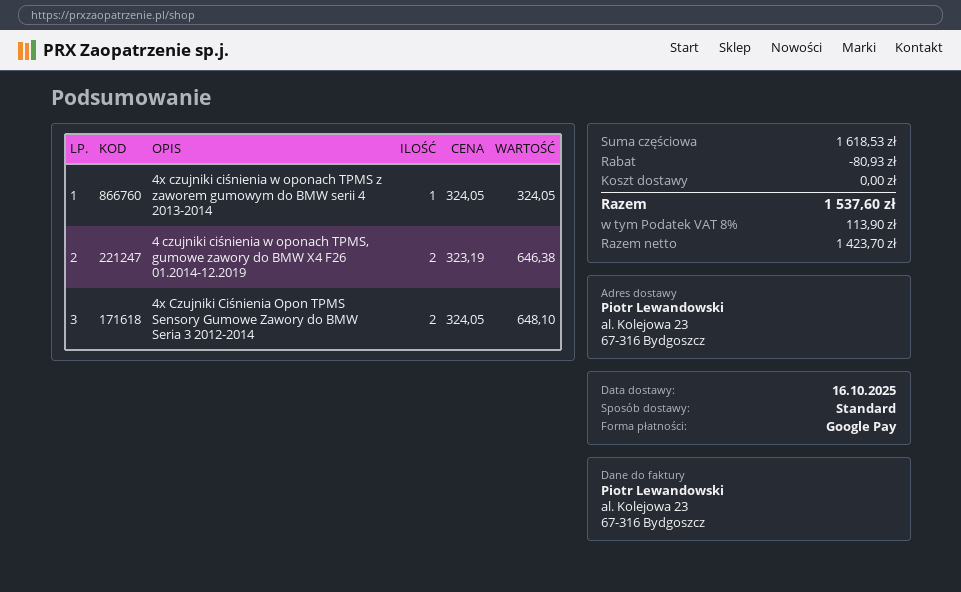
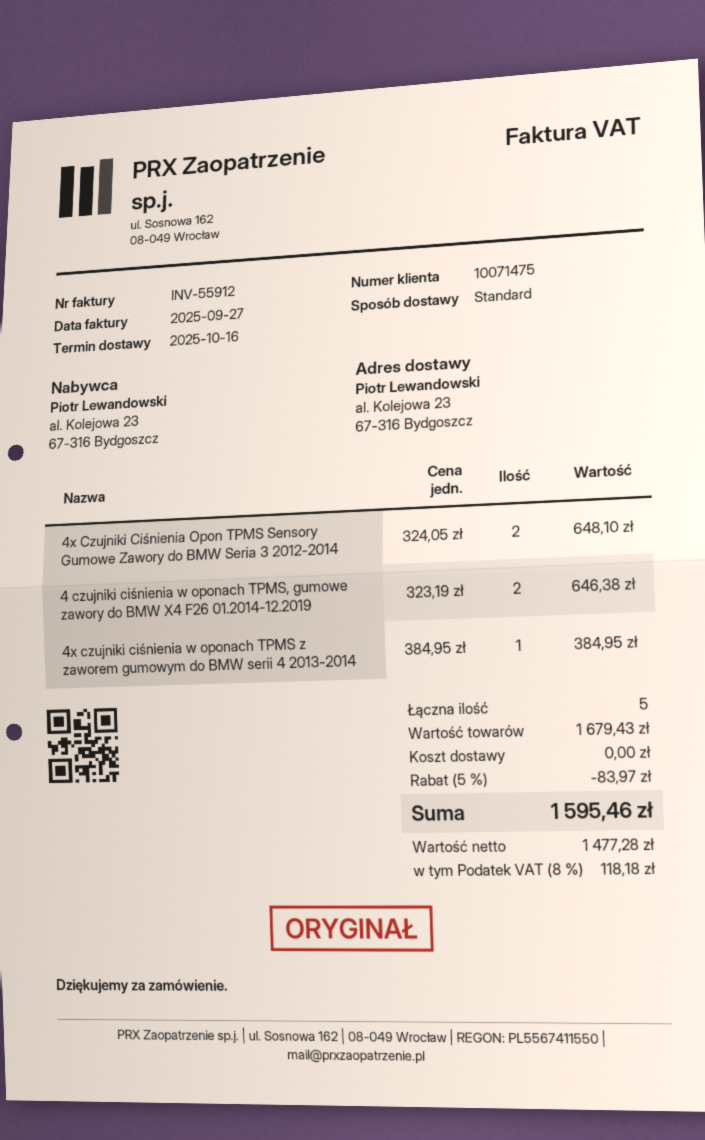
4x czujniki ciśnienia w oponach TPMS z zaworem gumowym do BMW serii 4 2013-2014: 1 x 324.05 = 324.05 -> 1 x 384.95 = 384.95
subtotal: 1618.53 -> 1679.43
discount: 80.93 -> 83.97
net: 1423.70 -> 1477.28
tax: 8% = 113.90 -> 8% = 118.18
total: 1537.60 -> 1595.46

